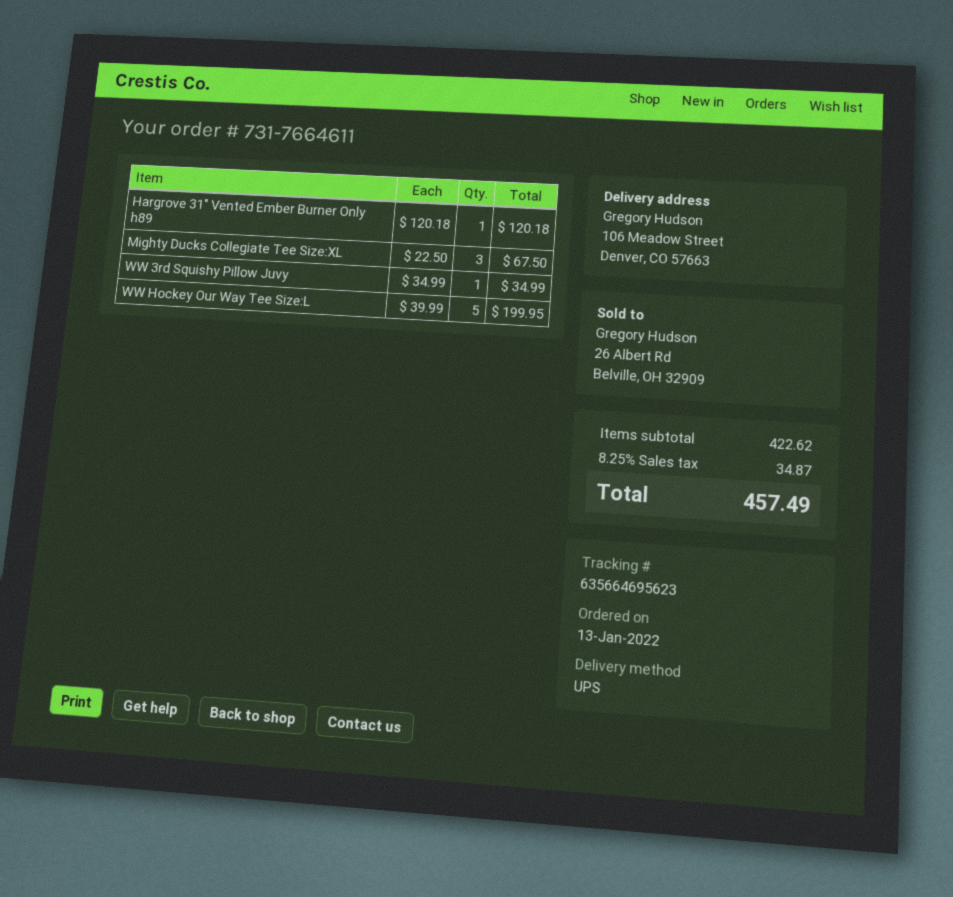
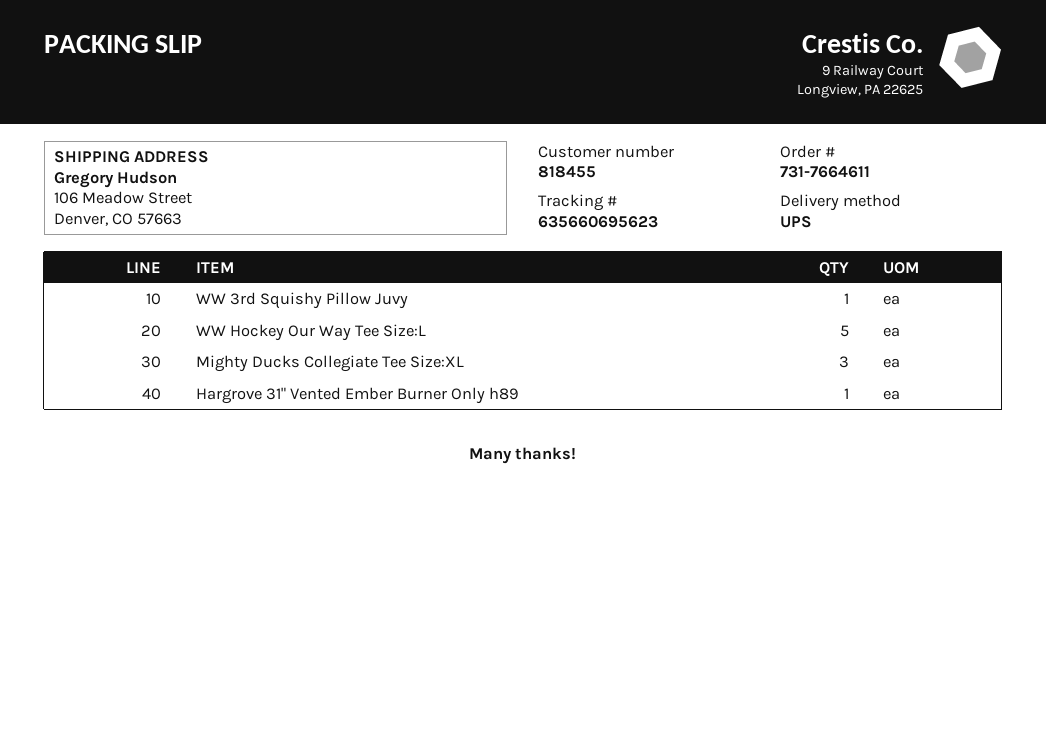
tracking number: 635664695623 -> 635660695623

